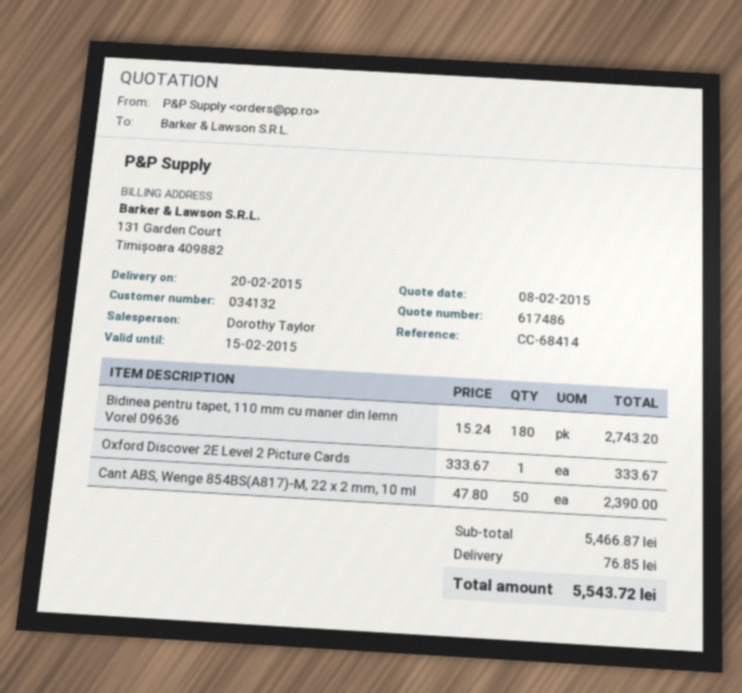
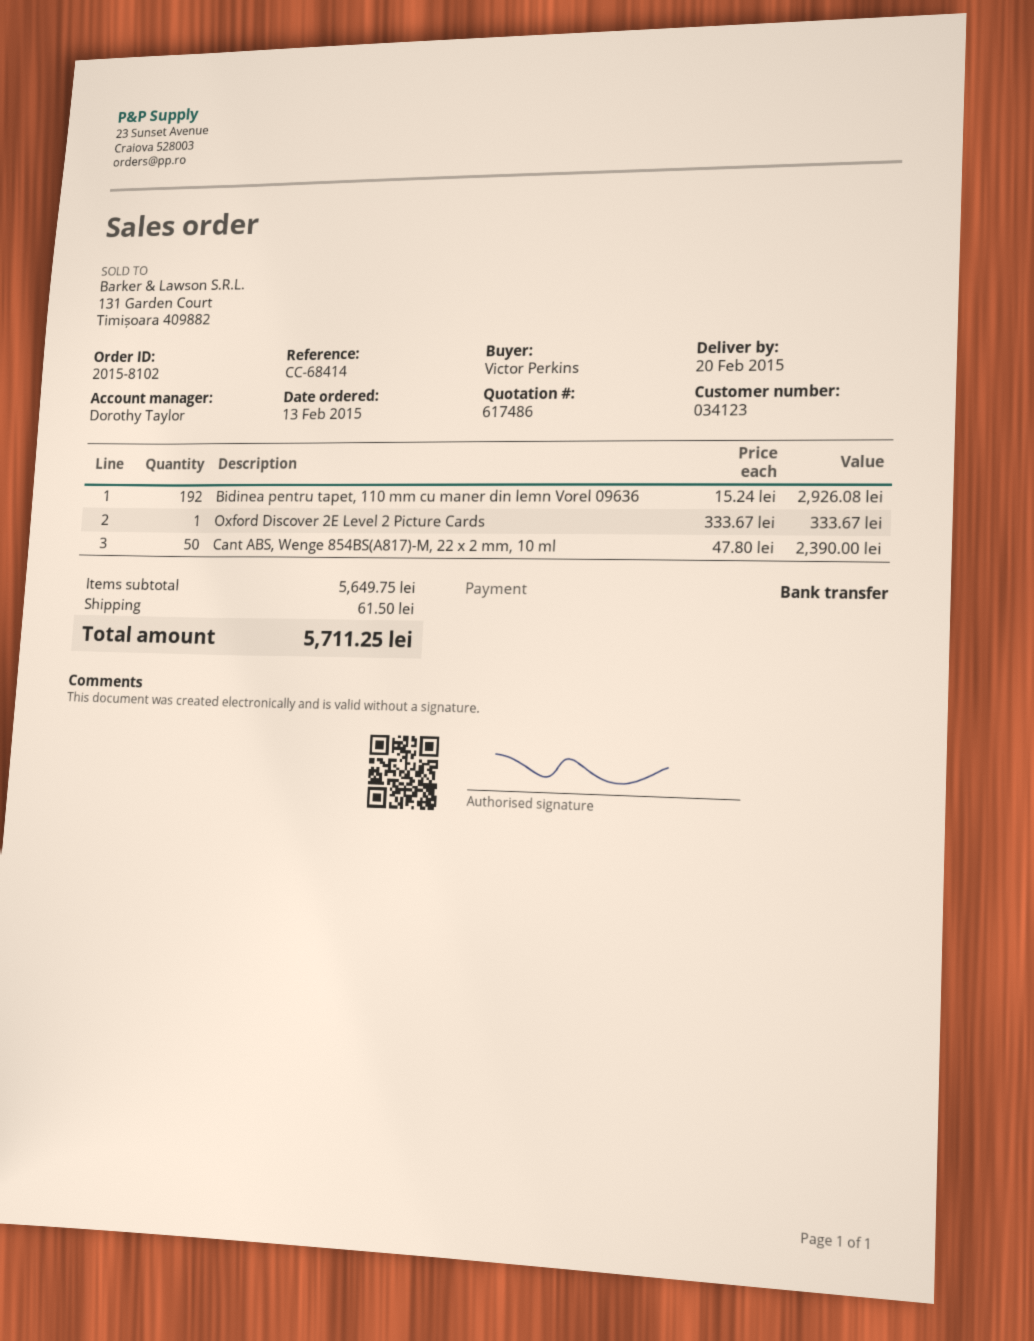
customer number: 034132 -> 034123
Bidinea pentru tapet, 110 mm cu maner din lemn Vorel 09636: 180 x 15.24 = 2743.20 -> 192 x 15.24 = 2926.08
subtotal: 5466.87 -> 5649.75
shipping: 76.85 -> 61.50
total: 5543.72 -> 5711.25

